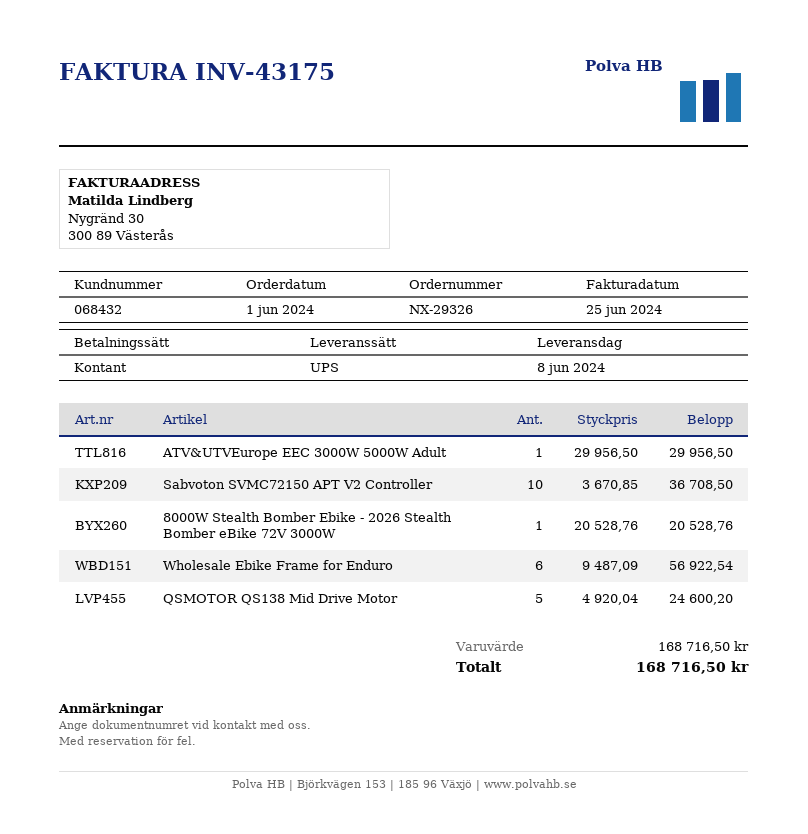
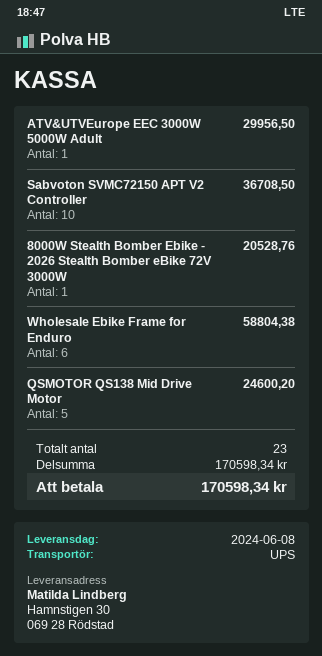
Wholesale Ebike Frame for Enduro: 6 for 56922.54 -> 6 for 58804.38
subtotal: 168716.50 -> 170598.34
total: 168716.50 -> 170598.34

